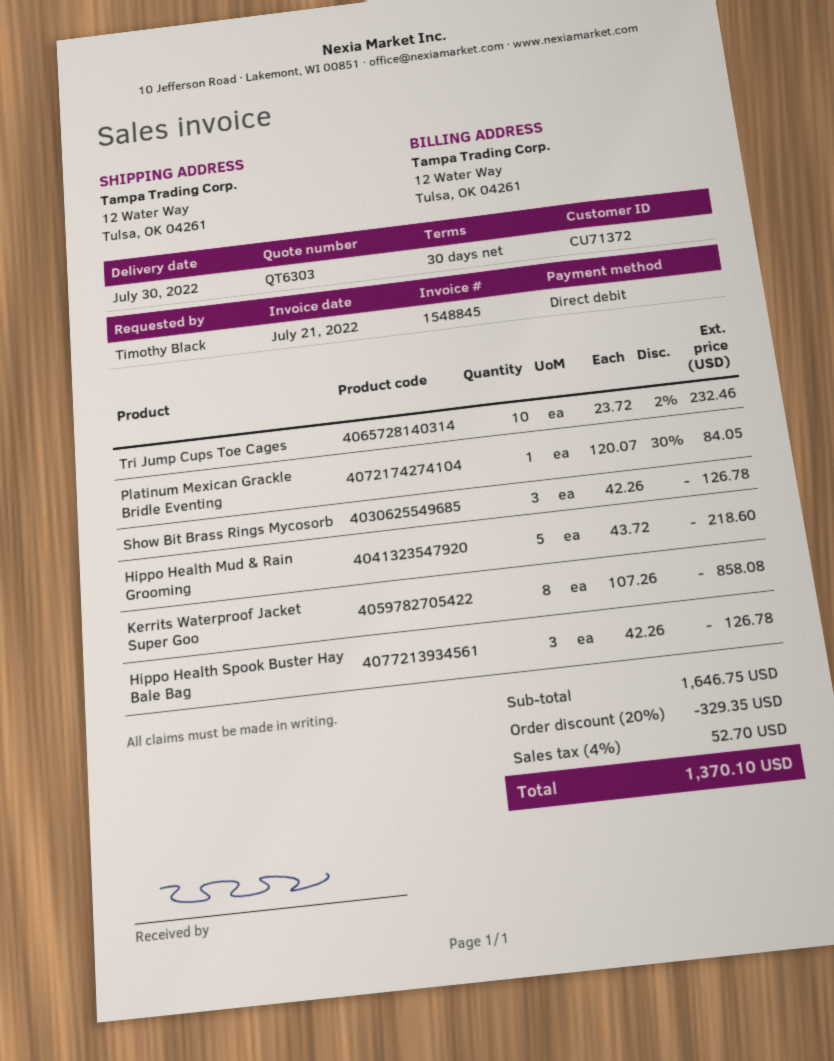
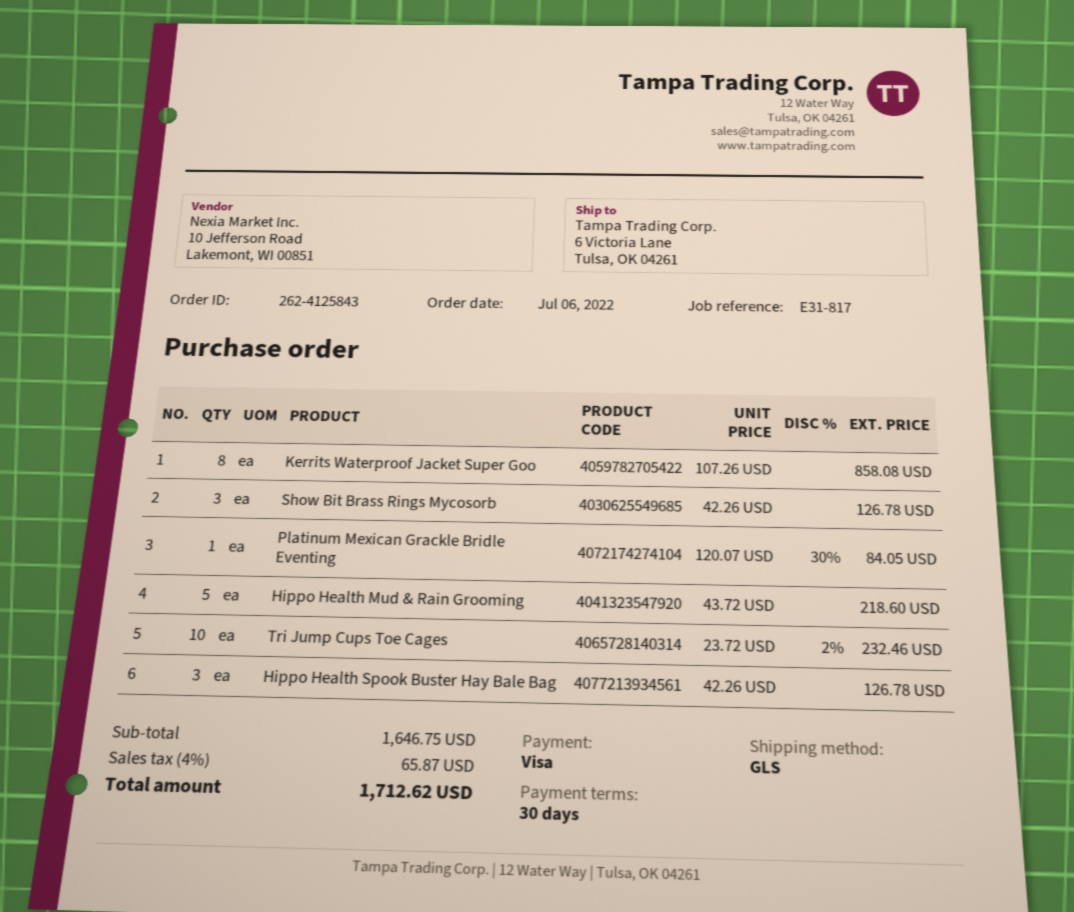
payment method: direct debit -> Visa
ship to: 12 Water Way, Tulsa, OK 04261 -> 6 Victoria Lane, Tulsa, OK 04261
discount: 20% = 329.35 -> none
tax: 4% = 52.70 -> 4% = 65.87
total: 1370.10 -> 1712.62

